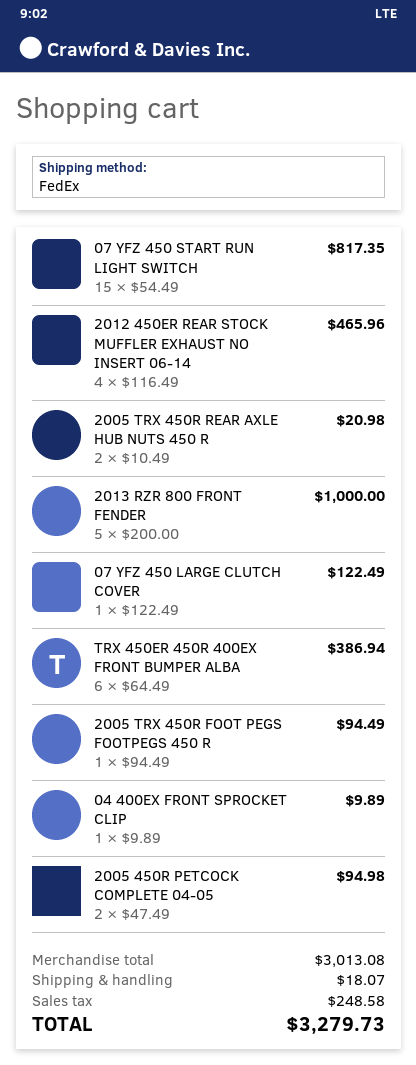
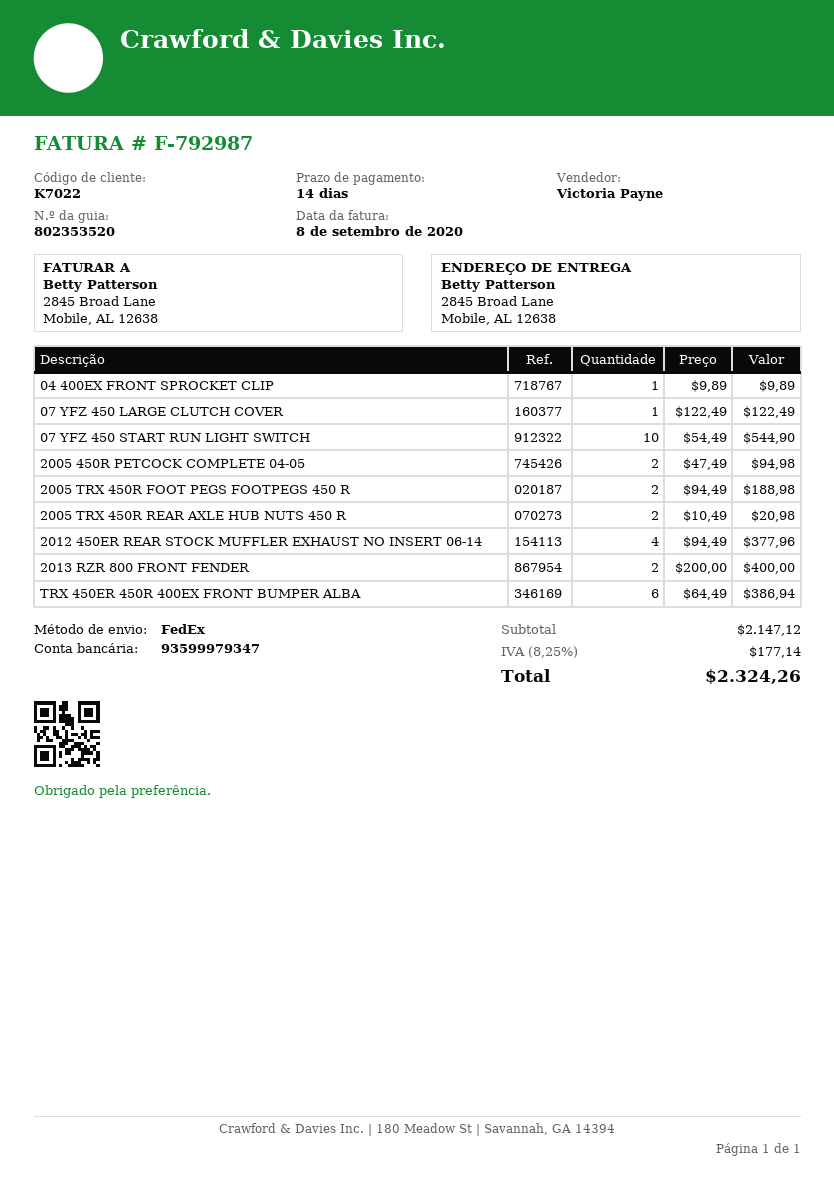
07 YFZ 450 START RUN LIGHT SWITCH: 15 x 54.49 = 817.35 -> 10 x 54.49 = 544.90
2012 450ER REAR STOCK MUFFLER EXHAUST NO INSERT 06-14: 4 x 116.49 = 465.96 -> 4 x 94.49 = 377.96
2013 RZR 800 FRONT FENDER: 5 x 200.00 = 1000.00 -> 2 x 200.00 = 400.00
2005 TRX 450R FOOT PEGS FOOTPEGS 450 R: 1 x 94.49 = 94.49 -> 2 x 94.49 = 188.98
subtotal: 3013.08 -> 2147.12
shipping: 18.07 -> none
tax: 248.58 -> 177.14
total: 3279.73 -> 2324.26

